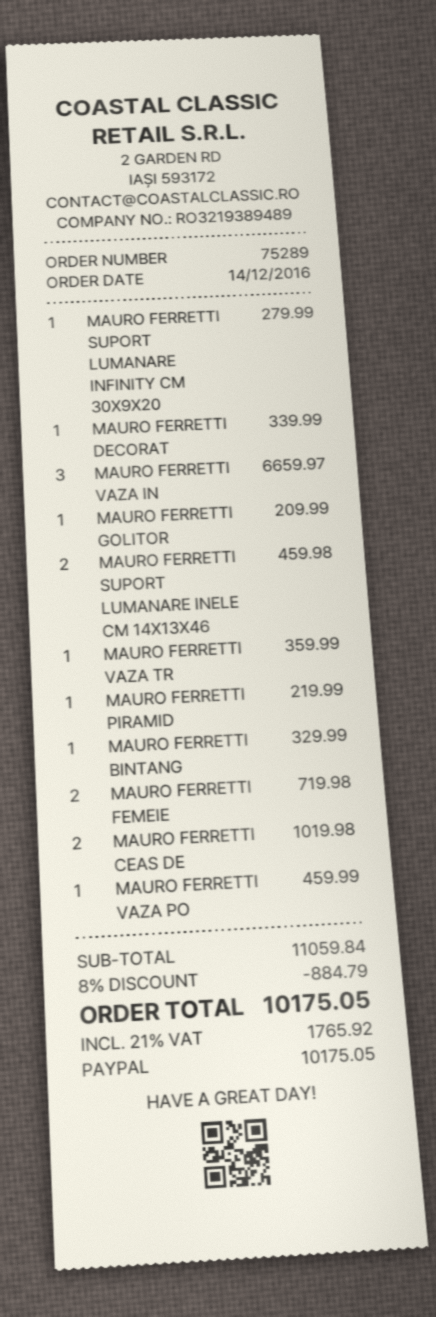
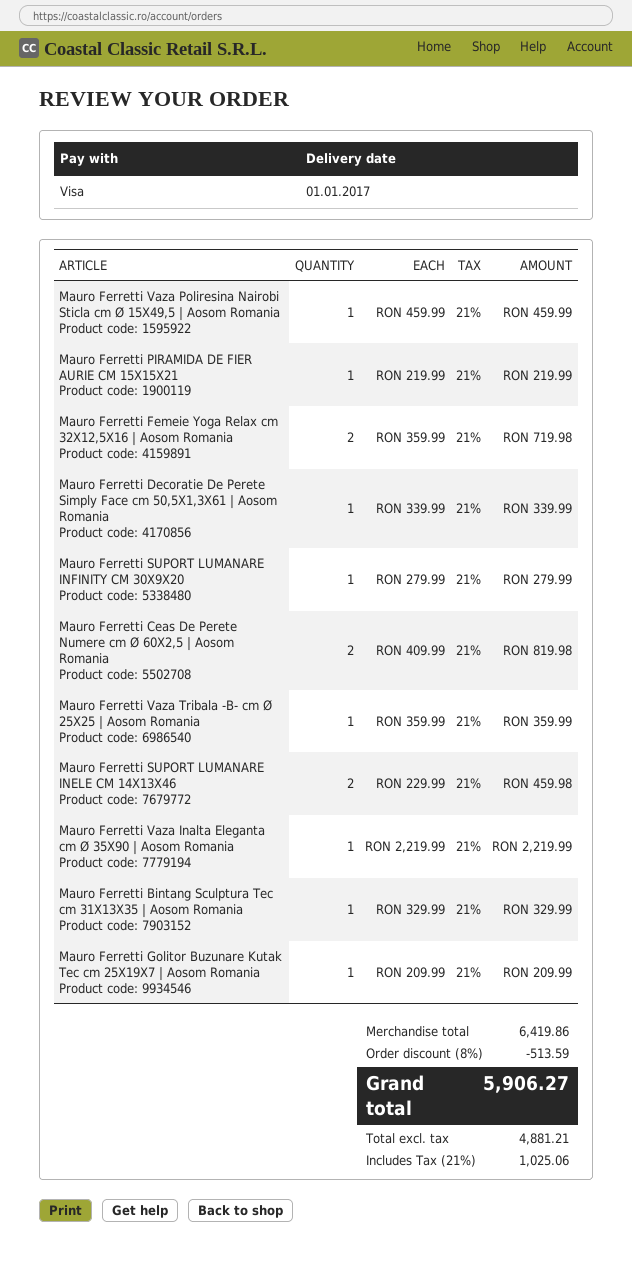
payment method: PayPal -> Visa
MAURO FERRETTI VAZA IN: 3 for 6659.97 -> 1 for 2219.99
MAURO FERRETTI CEAS DE: 2 for 1019.98 -> 2 for 819.98
subtotal: 11059.84 -> 6419.86
discount: 8% = 884.79 -> 8% = 513.59
tax: 21% = 1765.92 -> 21% = 1025.06
total: 10175.05 -> 5906.27

